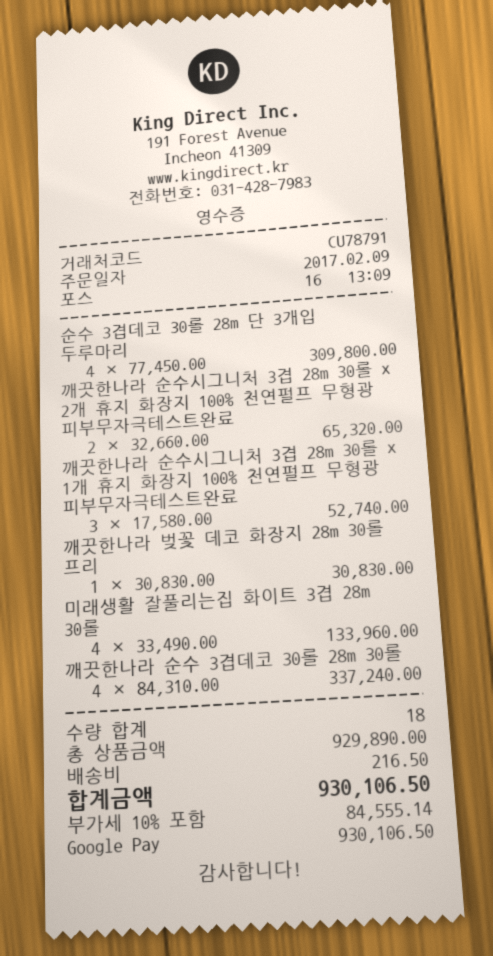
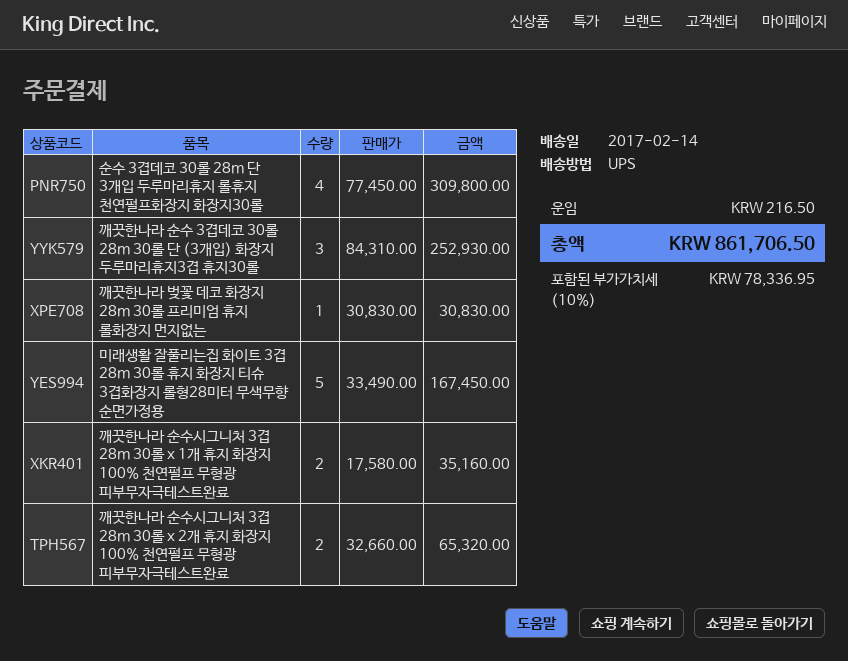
깨끗한나라 순수시그니처 3겹 28m 30롤 x 1개 휴지 화장지 100% 천연펄프 무형광 피부무자극테스트완료: 3 x 17580.00 = 52740.00 -> 2 x 17580.00 = 35160.00
미래생활 잘풀리는집 화이트 3겹 28m 30롤: 4 x 33490.00 = 133960.00 -> 5 x 33490.00 = 167450.00
깨끗한나라 순수 3겹데코 30롤 28m 30롤: 4 x 84310.00 = 337240.00 -> 3 x 84310.00 = 252930.00
tax: 10% = 84555.14 -> 10% = 78336.95
total: 930106.50 -> 861706.50

